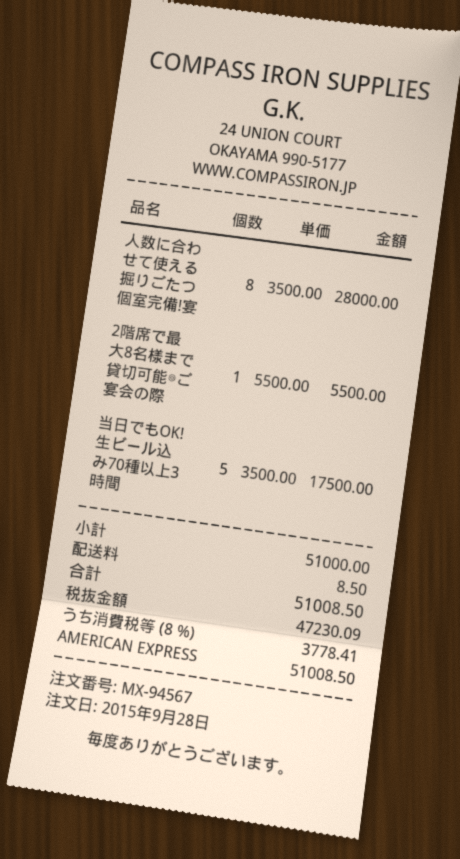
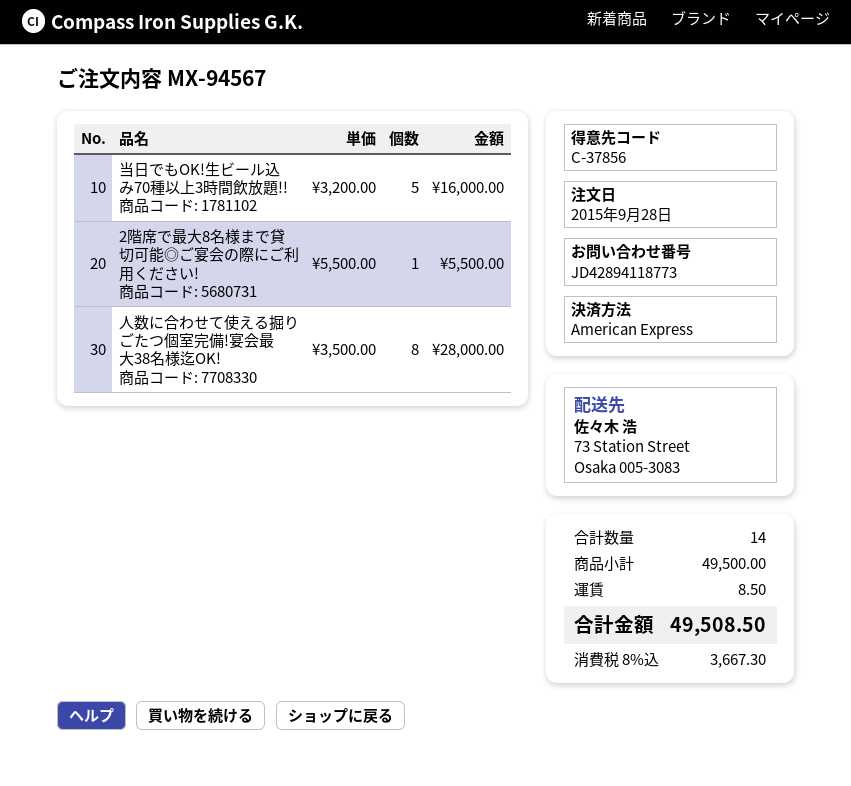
当日でもOK!生ビール込み70種以上3時間: 5 x 3500.00 = 17500.00 -> 5 x 3200.00 = 16000.00
subtotal: 51000.00 -> 49500.00
tax: 8% = 3778.41 -> 8% = 3667.30
total: 51008.50 -> 49508.50

